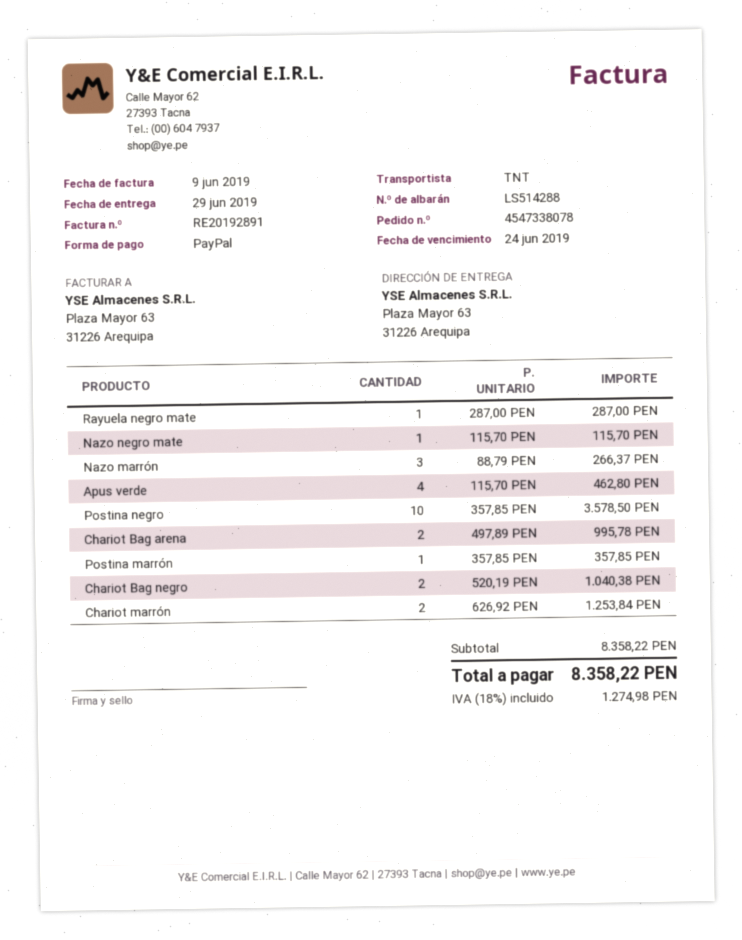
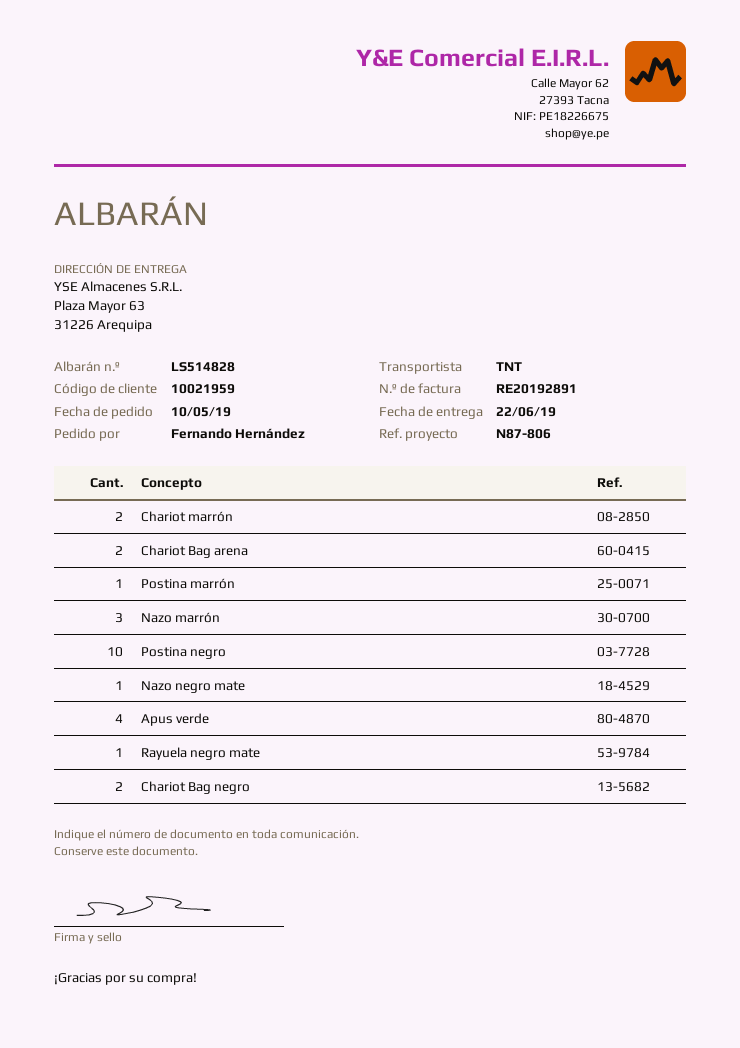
delivery note number: LS514288 -> LS514828
delivery date: 2019-06-29 -> 2019-06-22

